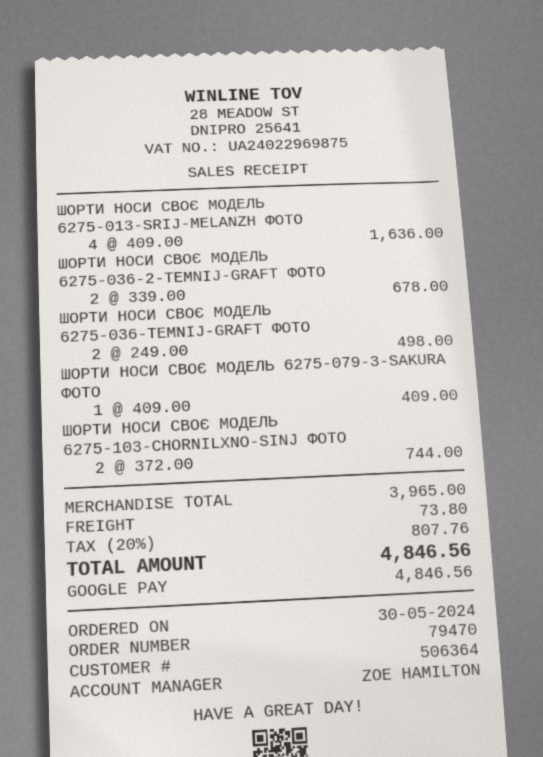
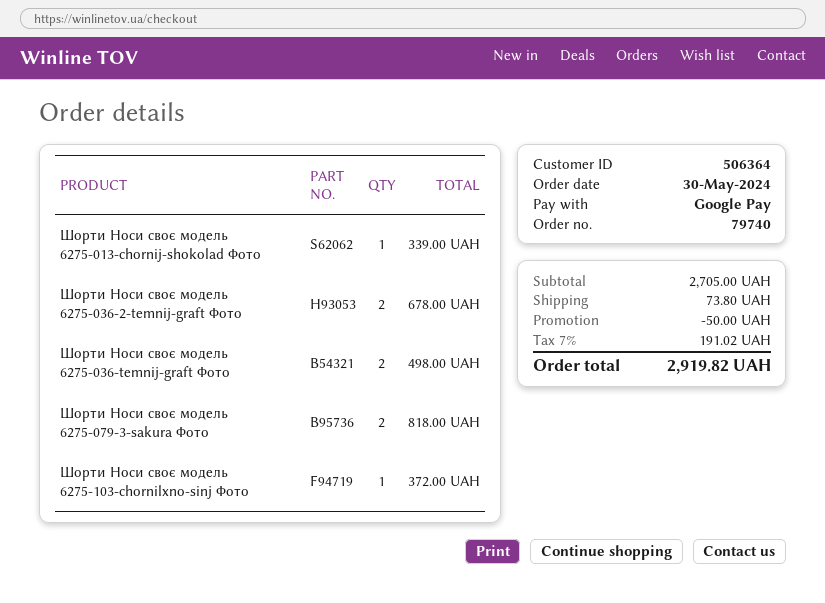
order number: 79470 -> 79740
ШОРТИ НОСИ СВОЄ МОДЕЛЬ 6275-013-SRIJ-MELANZH ФОТО: 4 for 1636.00 -> none
ШОРТИ НОСИ СВОЄ МОДЕЛЬ 6275-079-3-SAKURA ФОТО: 1 for 409.00 -> 2 for 818.00
ШОРТИ НОСИ СВОЄ МОДЕЛЬ 6275-103-CHORNILXNO-SINJ ФОТО: 2 for 744.00 -> 1 for 372.00
Шорти Носи своє модель 6275-013-chornij-shokolad Фото: none -> 1 for 339.00
subtotal: 3965.00 -> 2705.00
discount: none -> 50.00
tax: 20% = 807.76 -> 7% = 191.02
total: 4846.56 -> 2919.82

